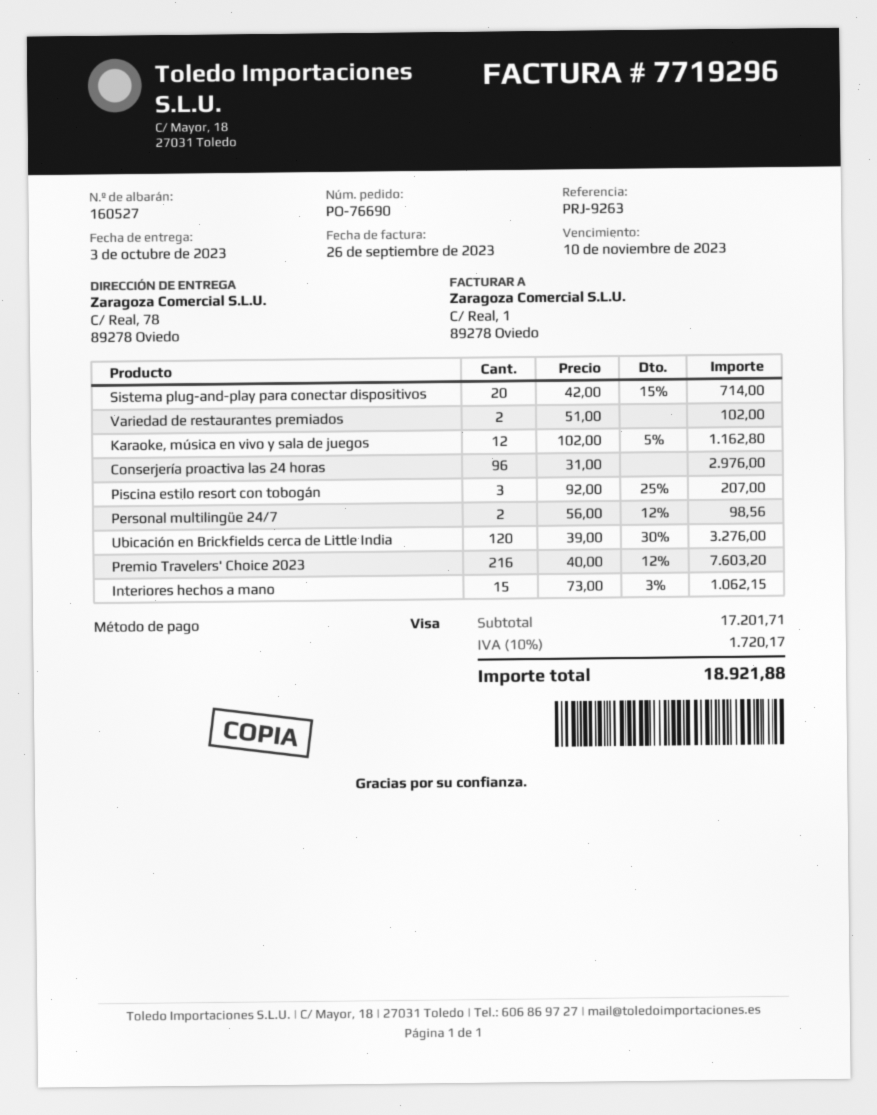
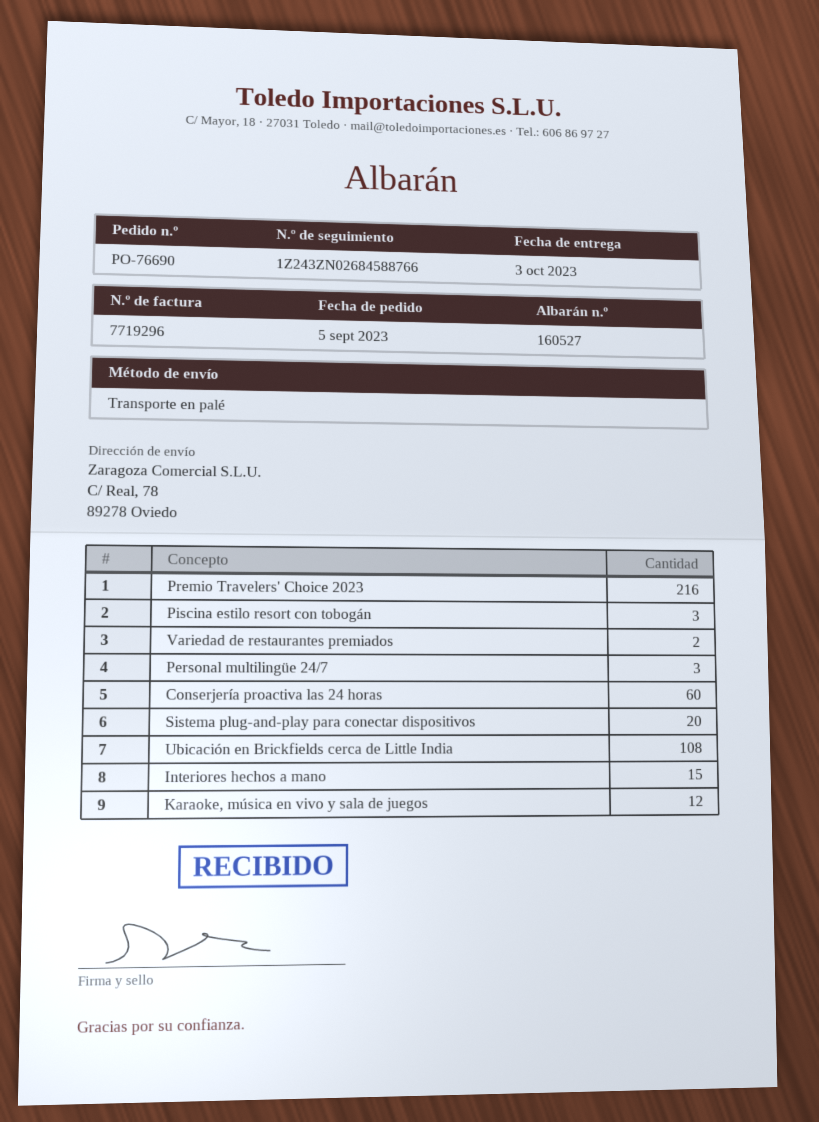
Conserjería proactiva las 24 horas: 96 -> 60
Personal multilingüe 24/7: 2 -> 3
Ubicación en Brickfields cerca de Little India: 120 -> 108

